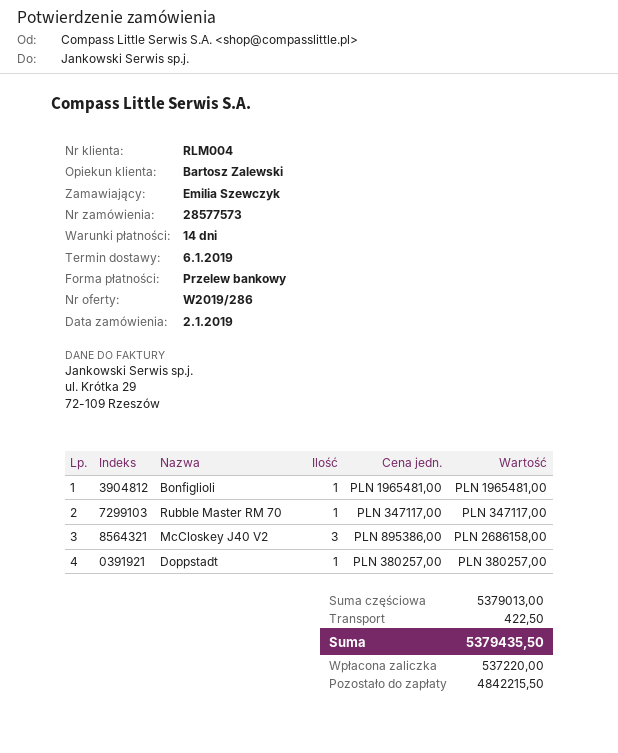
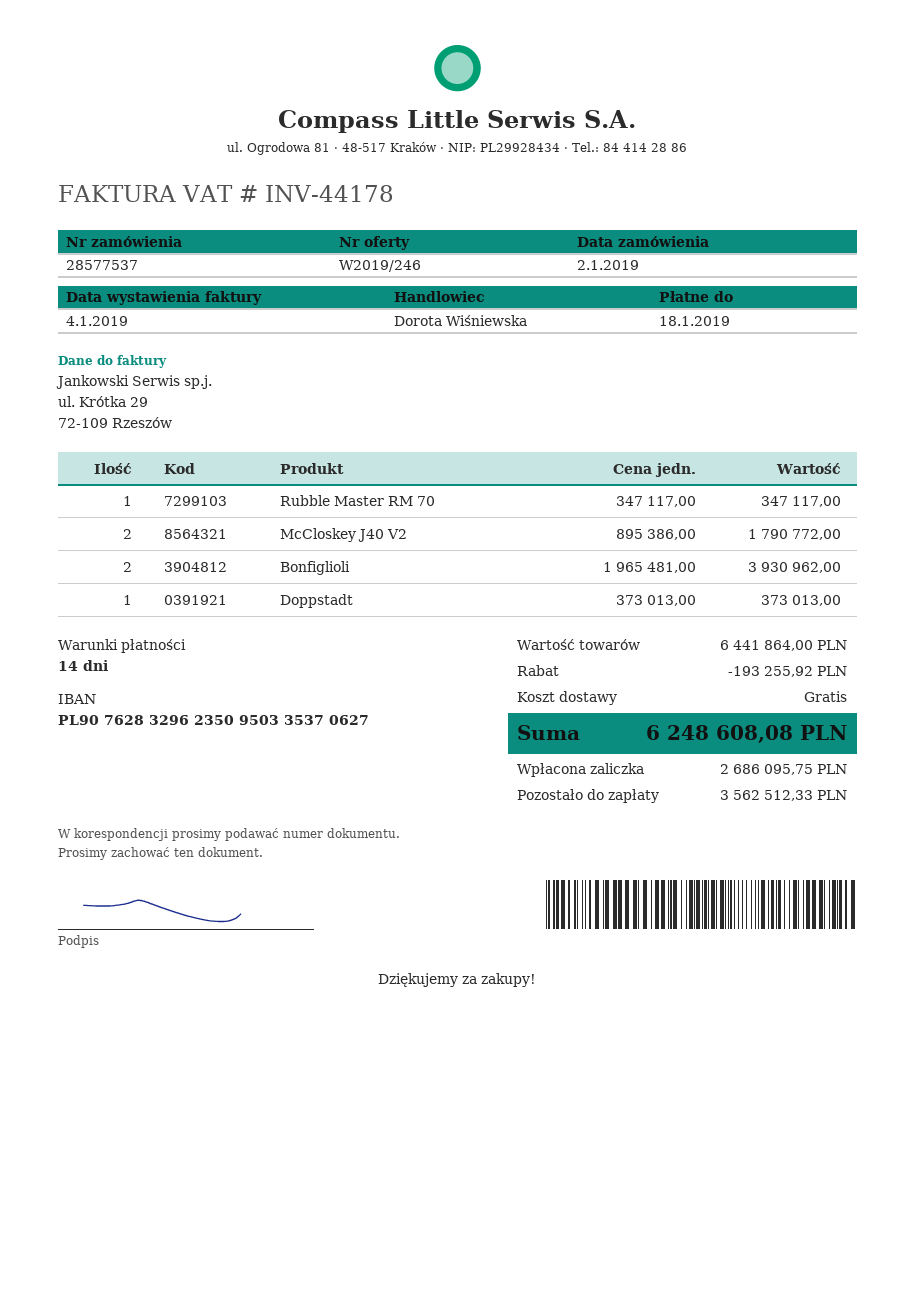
quote number: W2019/286 -> W2019/246
order number: 28577573 -> 28577537
sales rep: Bartosz Zalewski -> Dorota Wiśniewska
Bonfiglioli: 1 x 1965481.00 = 1965481.00 -> 2 x 1965481.00 = 3930962.00
McCloskey J40 V2: 3 x 895386.00 = 2686158.00 -> 2 x 895386.00 = 1790772.00
Doppstadt: 1 x 380257.00 = 380257.00 -> 1 x 373013.00 = 373013.00
subtotal: 5379013.00 -> 6441864.00
discount: none -> 193255.92
shipping: 422.50 -> 0.00
total: 5379435.50 -> 6248608.08
deposit: 537220.00 -> 2686095.75
balance: 4842215.50 -> 3562512.33

